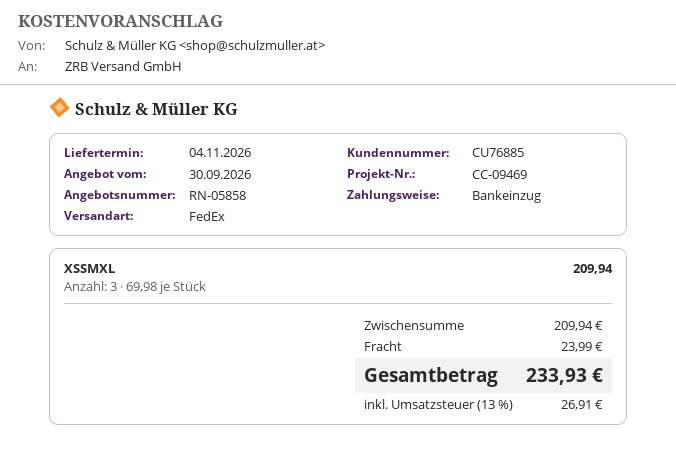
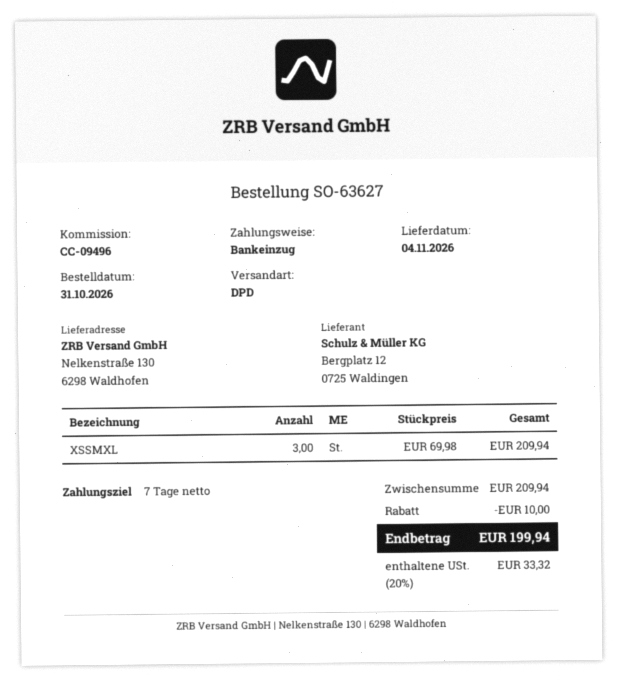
reference: CC-09469 -> CC-09496
shipping method: FedEx -> DPD
discount: none -> 10.00
shipping: 23.99 -> none
tax: 13% = 26.91 -> 20% = 33.32
total: 233.93 -> 199.94

